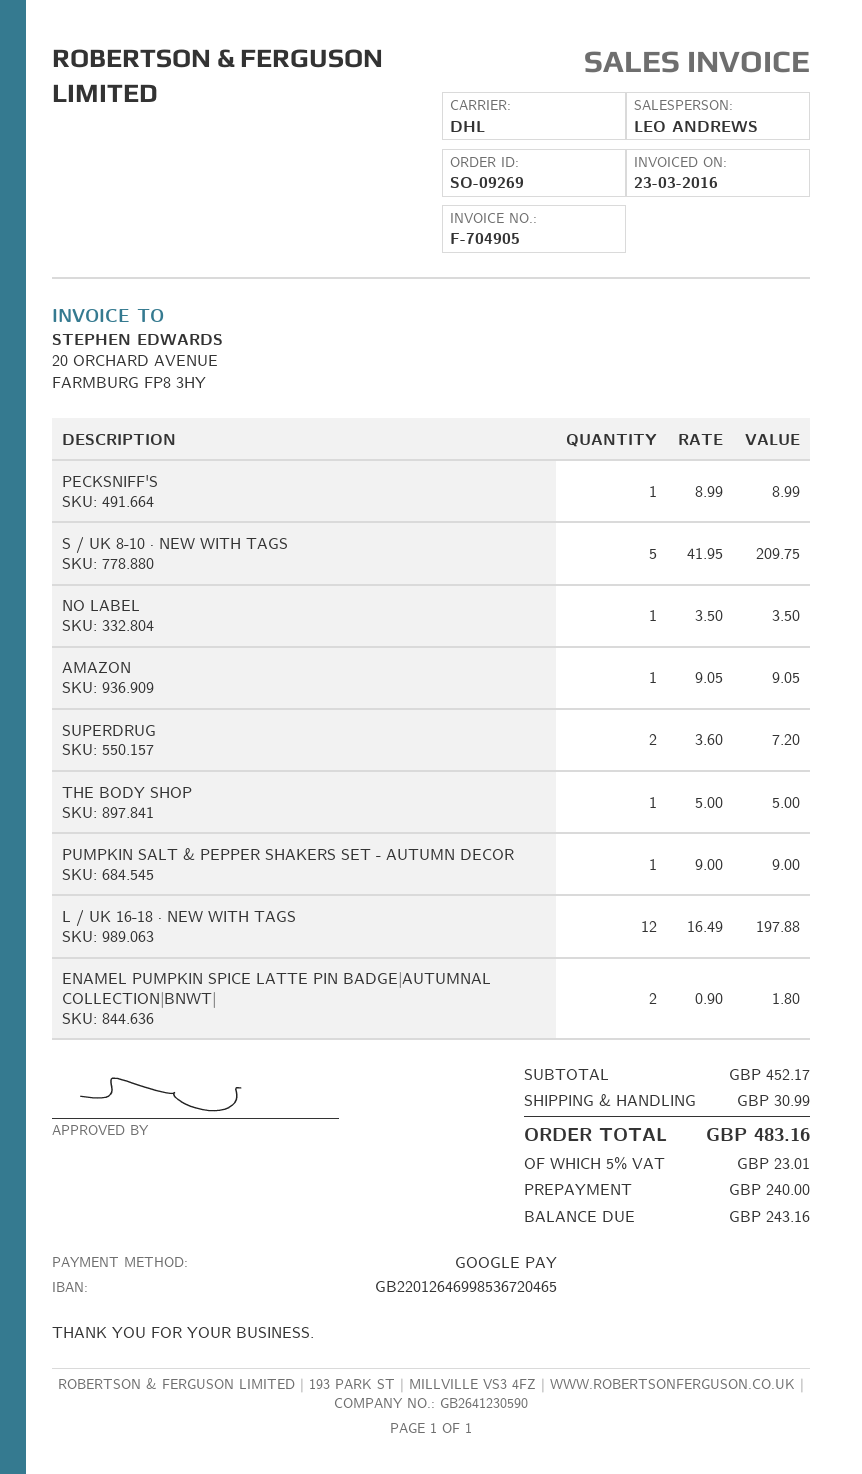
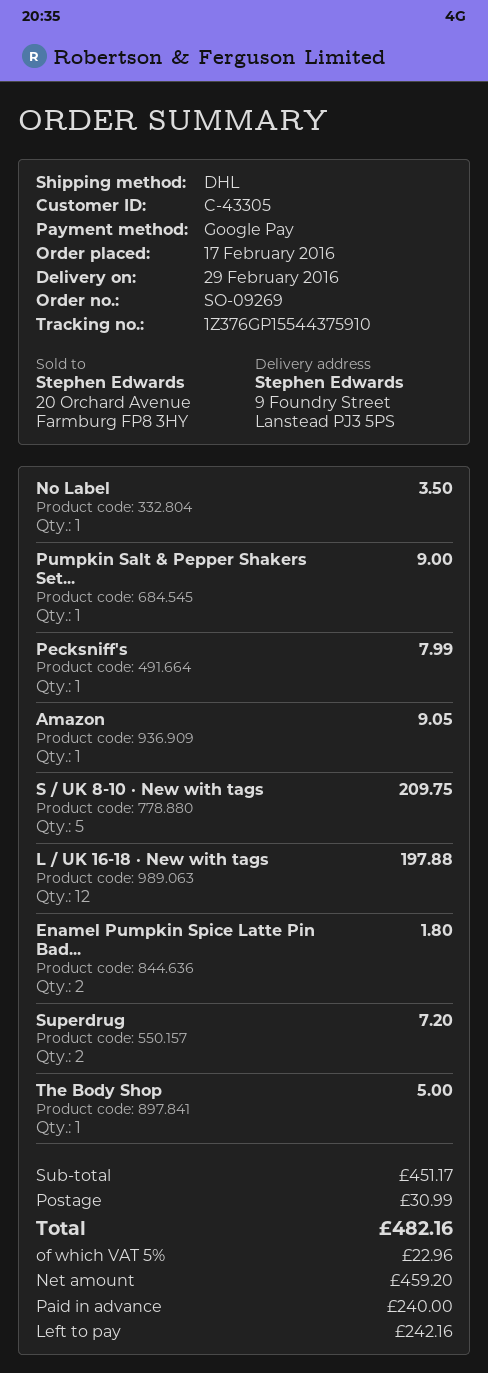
PECKSNIFF'S: 1 for 8.99 -> 1 for 7.99
subtotal: 452.17 -> 451.17
tax: 5% = 23.01 -> 5% = 22.96
total: 483.16 -> 482.16
balance: 243.16 -> 242.16

